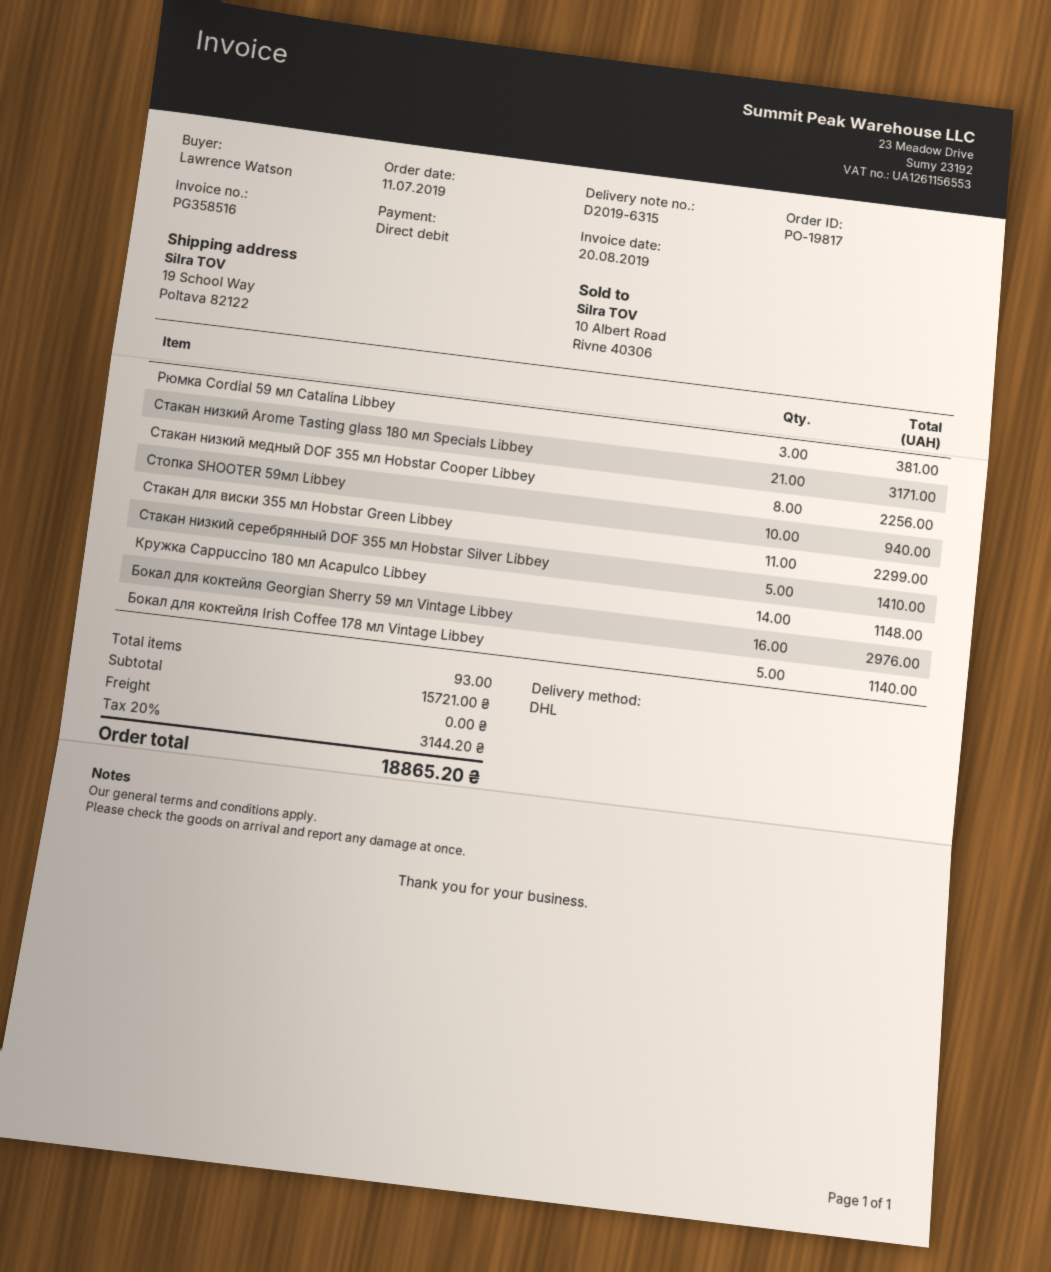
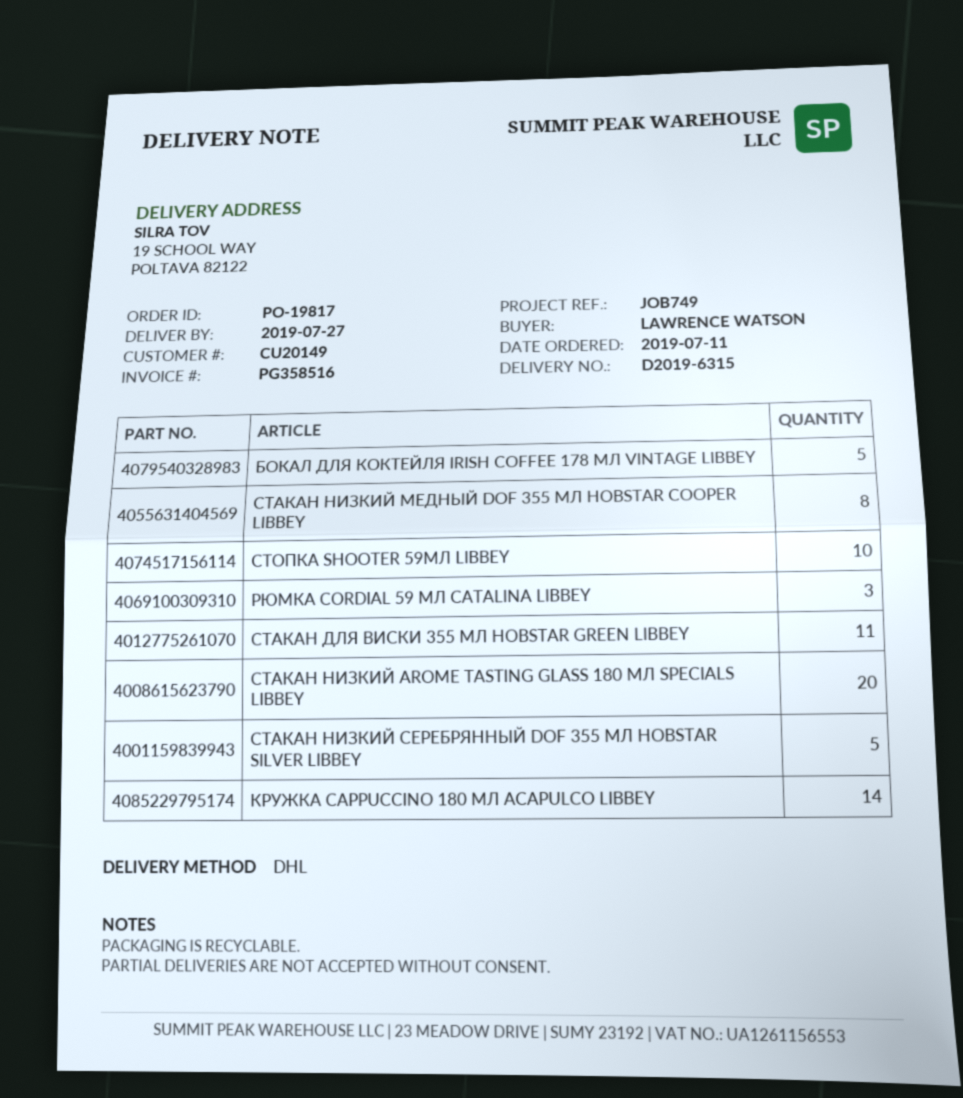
Стакан низкий Arome Tasting glass 180 мл Specials Libbey: 21 -> 20
Бокал для коктейля Georgian Sherry 59 мл Vintage Libbey: 16 -> none

